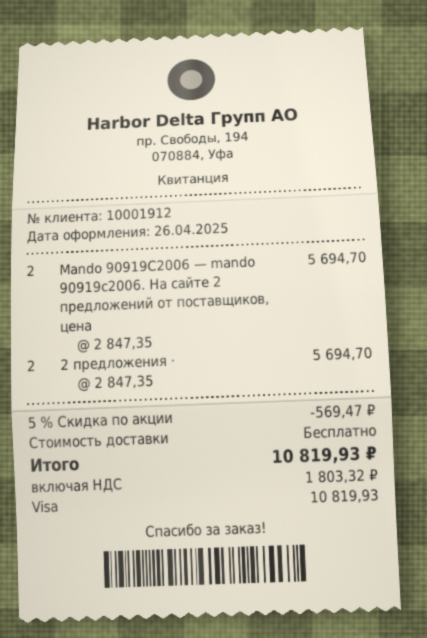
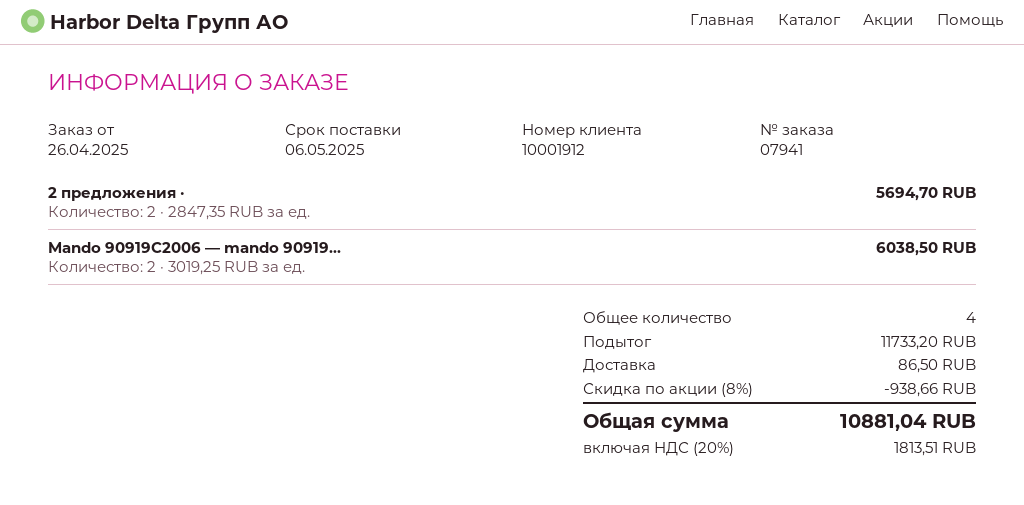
Mando 90919C2006 — mando 90919c2006. На сайте 2 предложений от поставщиков, цена: 2 x 2847.35 = 5694.70 -> 2 x 3019.25 = 6038.50
discount: 5% = 569.47 -> 8% = 938.66
shipping: 0.00 -> 86.50
tax: 1803.32 -> 1813.51
total: 10819.93 -> 10881.04

